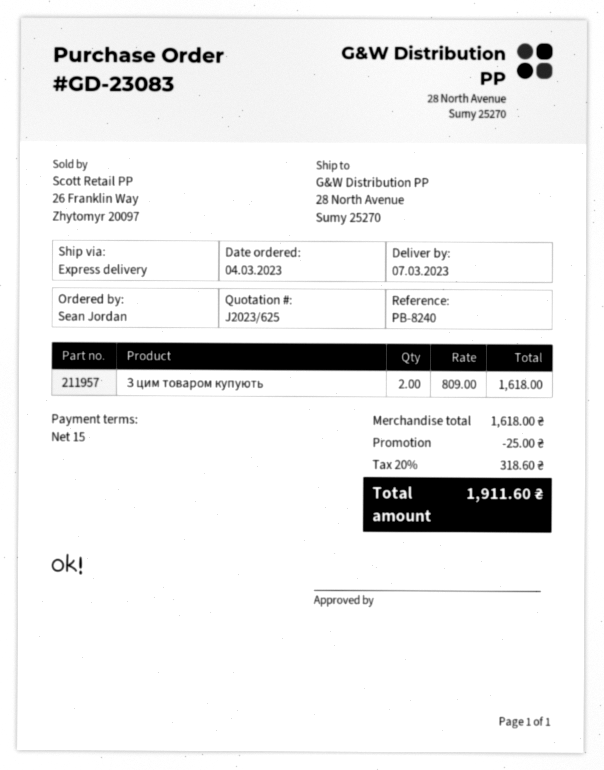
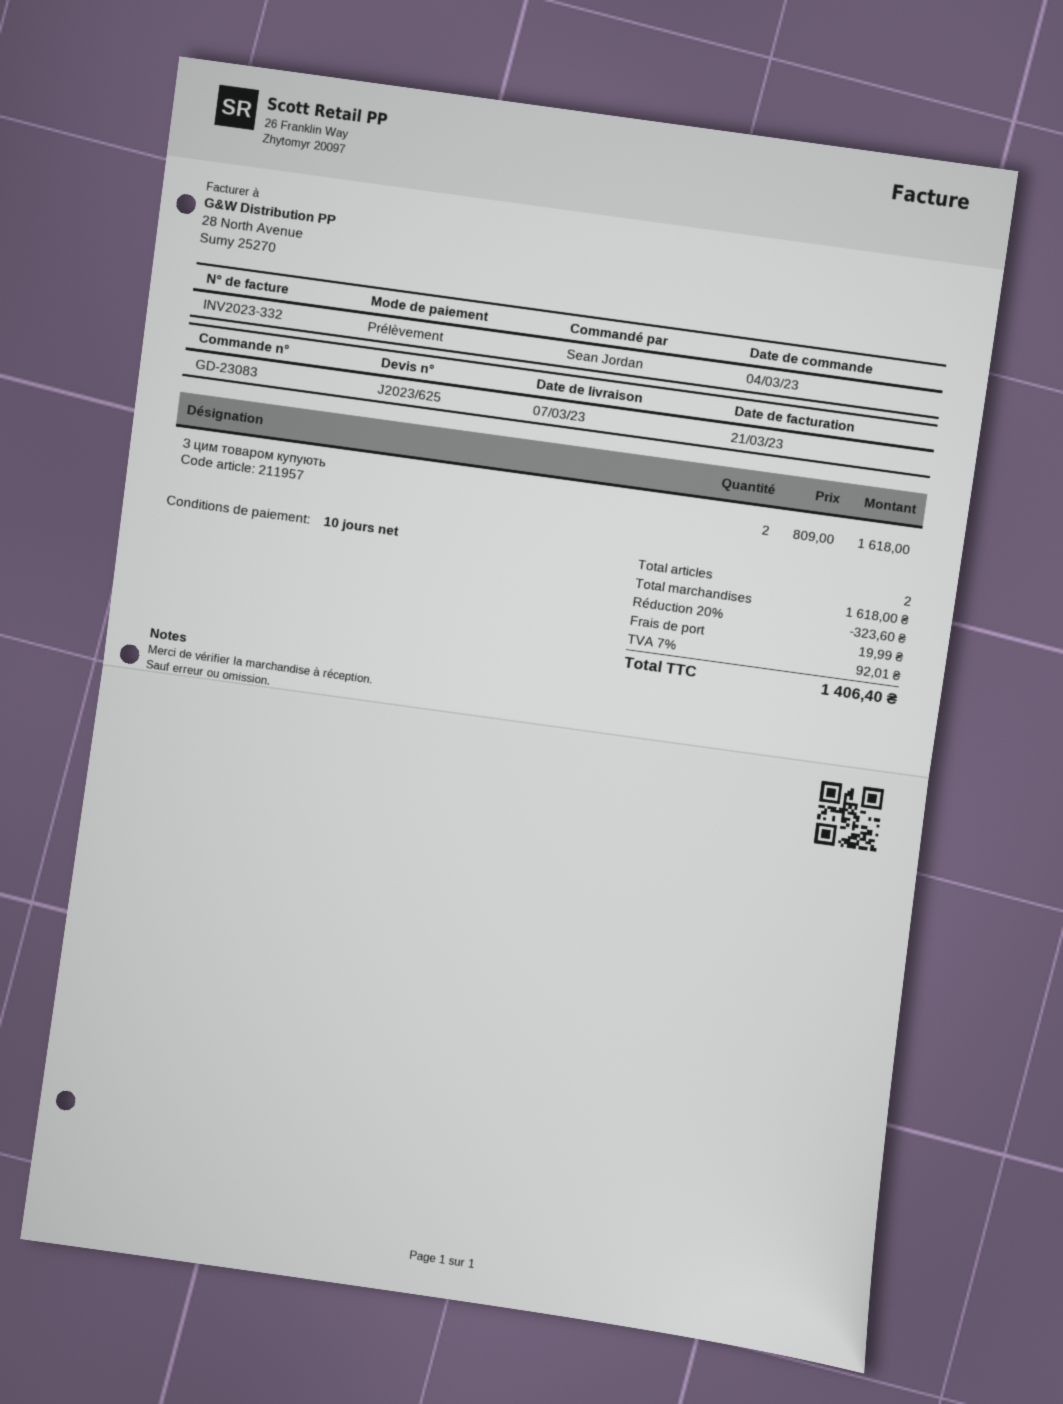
payment terms: 15 days -> 10 days
discount: 25.00 -> 323.60
shipping: none -> 19.99
tax: 20% = 318.60 -> 7% = 92.01
total: 1911.60 -> 1406.40

